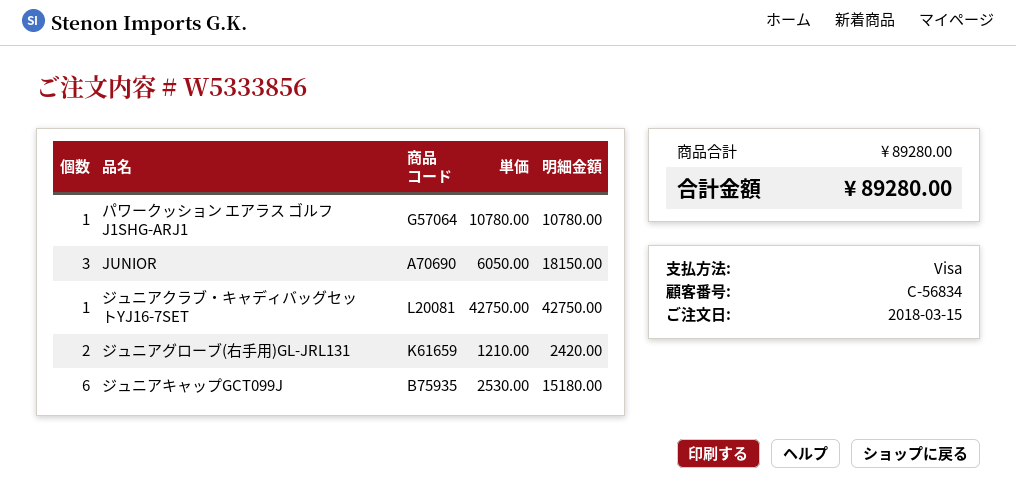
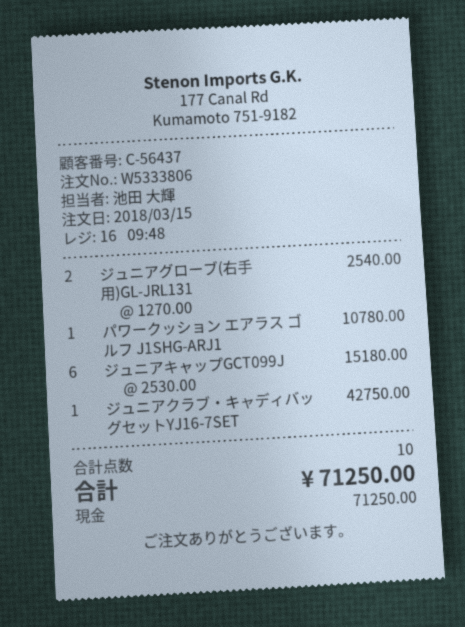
order number: W5333856 -> W5333806
customer number: C-56834 -> C-56437
payment method: Visa -> cash
JUNIOR: 3 x 6050.00 = 18150.00 -> none
ジュニアグローブ(右手用)GL-JRL131: 2 x 1210.00 = 2420.00 -> 2 x 1270.00 = 2540.00
total: 89280.00 -> 71250.00

